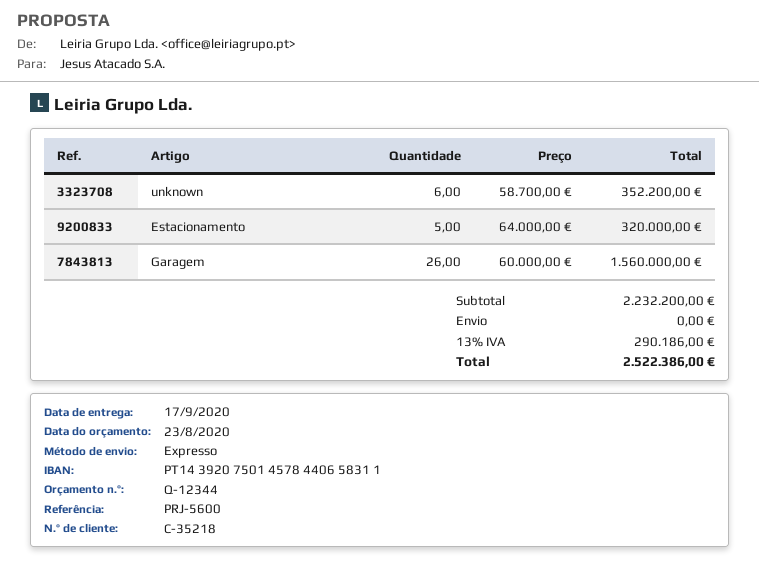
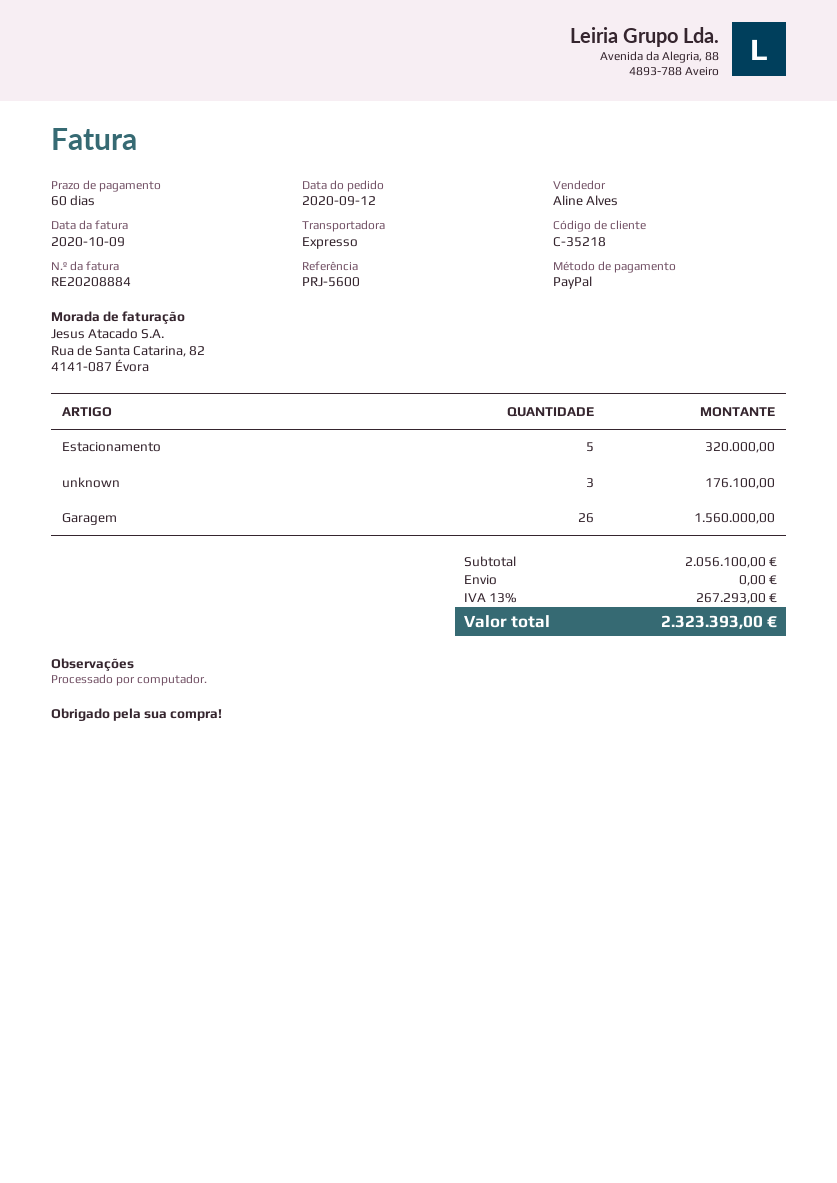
unknown: 6 for 352200.00 -> 3 for 176100.00
subtotal: 2232200.00 -> 2056100.00
tax: 13% = 290186.00 -> 13% = 267293.00
total: 2522386.00 -> 2323393.00

